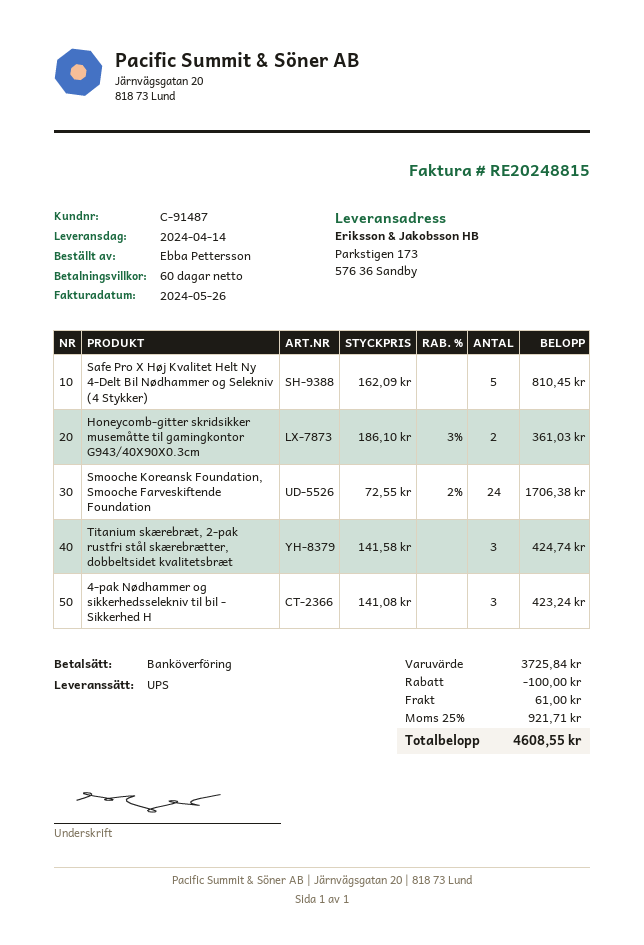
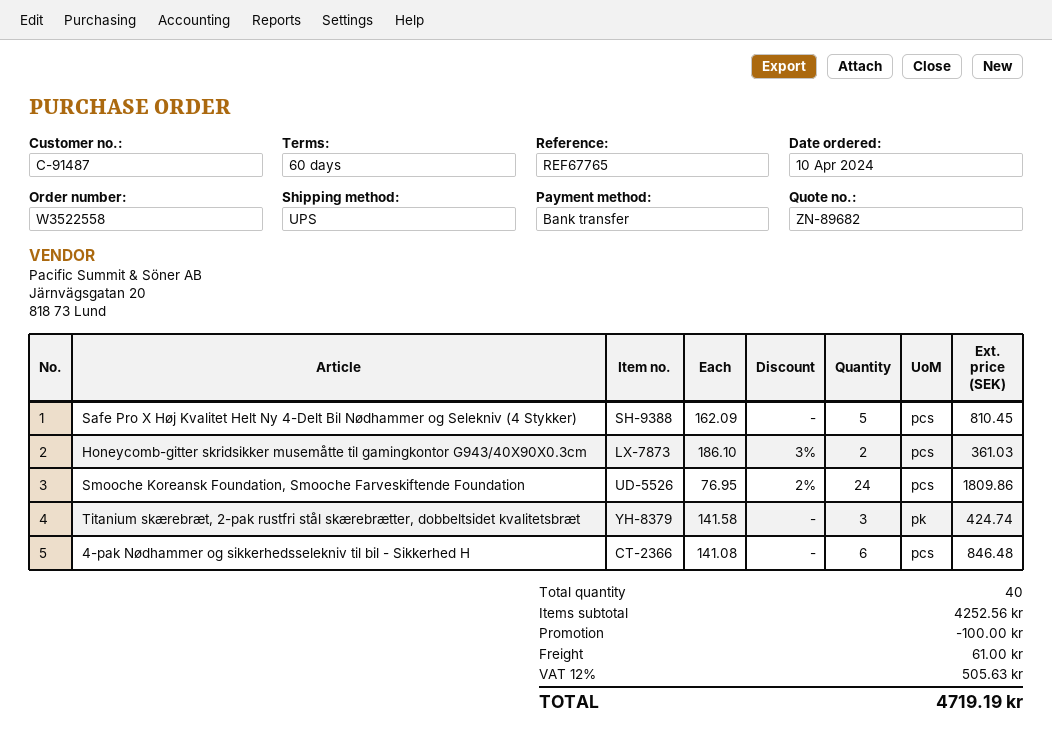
Smooche Koreansk Foundation, Smooche Farveskiftende Foundation: 24 x 72.55 - 2% = 1706.38 -> 24 x 76.95 - 2% = 1809.86
4-pak Nødhammer og sikkerhedsselekniv til bil - Sikkerhed H: 3 x 141.08 = 423.24 -> 6 x 141.08 = 846.48
subtotal: 3725.84 -> 4252.56
tax: 25% = 921.71 -> 12% = 505.63
total: 4608.55 -> 4719.19

